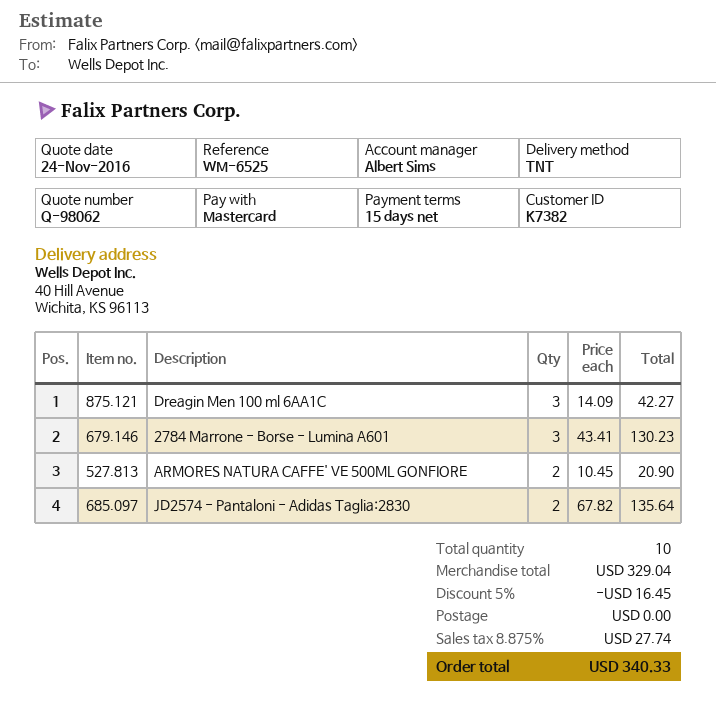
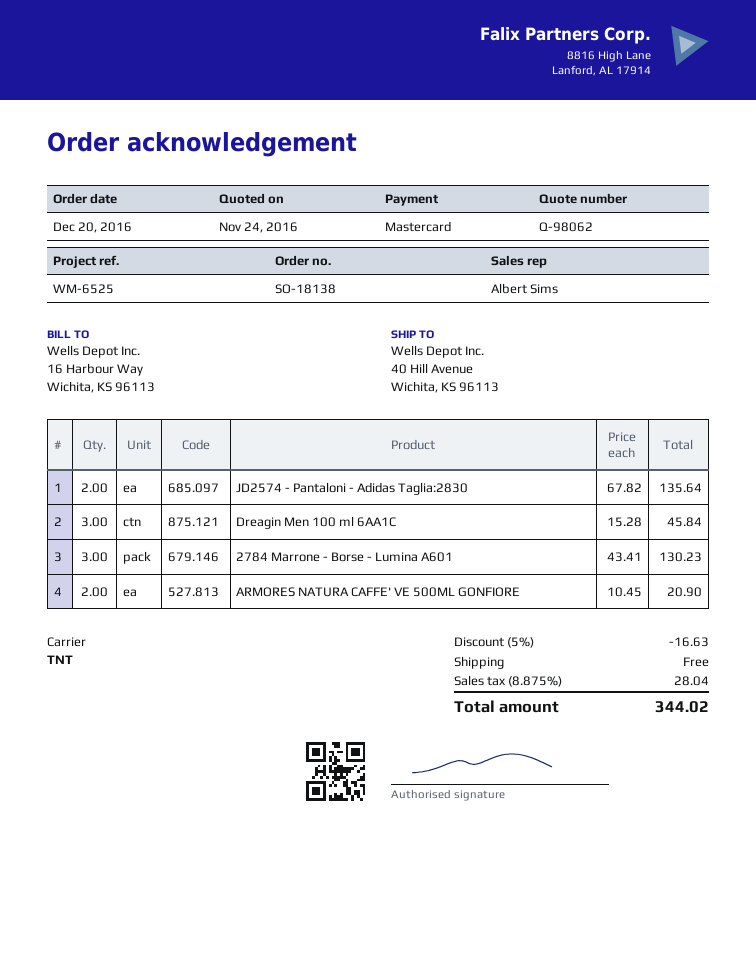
Dreagin Men 100 ml 6AA1C: 3 x 14.09 = 42.27 -> 3 x 15.28 = 45.84
discount: 5% = 16.45 -> 5% = 16.63
tax: 8.875% = 27.74 -> 8.875% = 28.04
total: 340.33 -> 344.02

